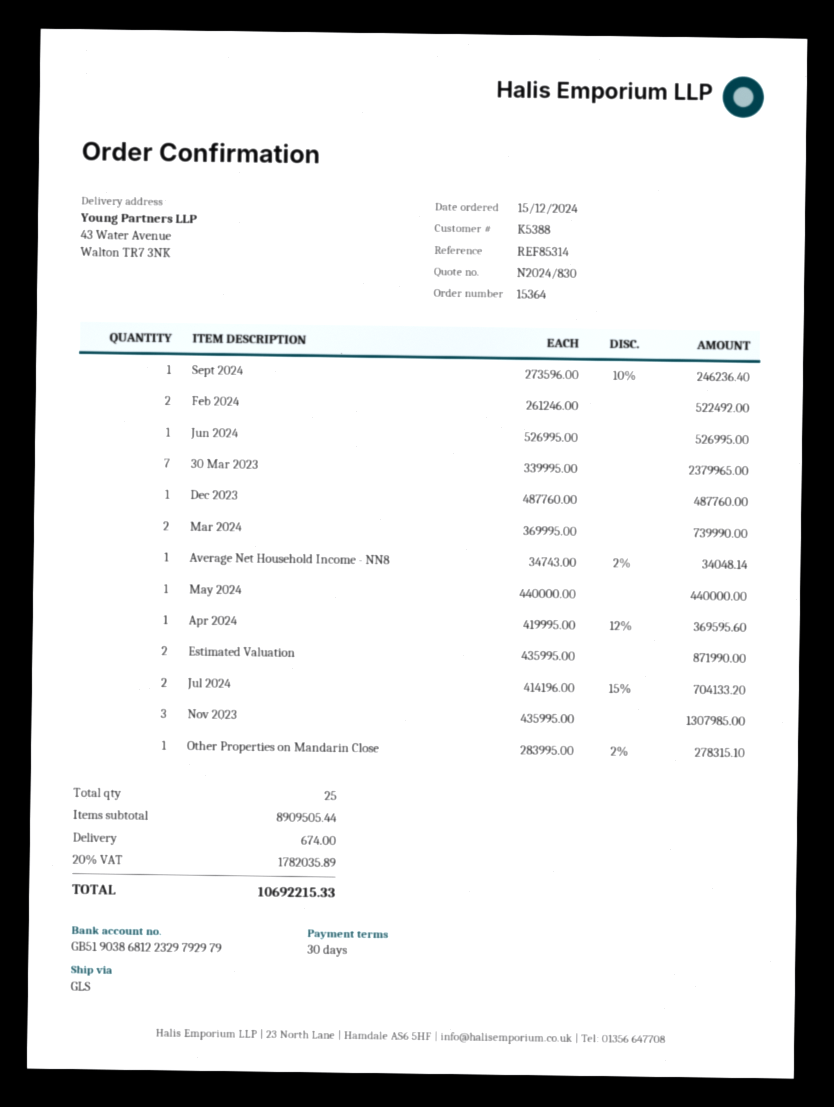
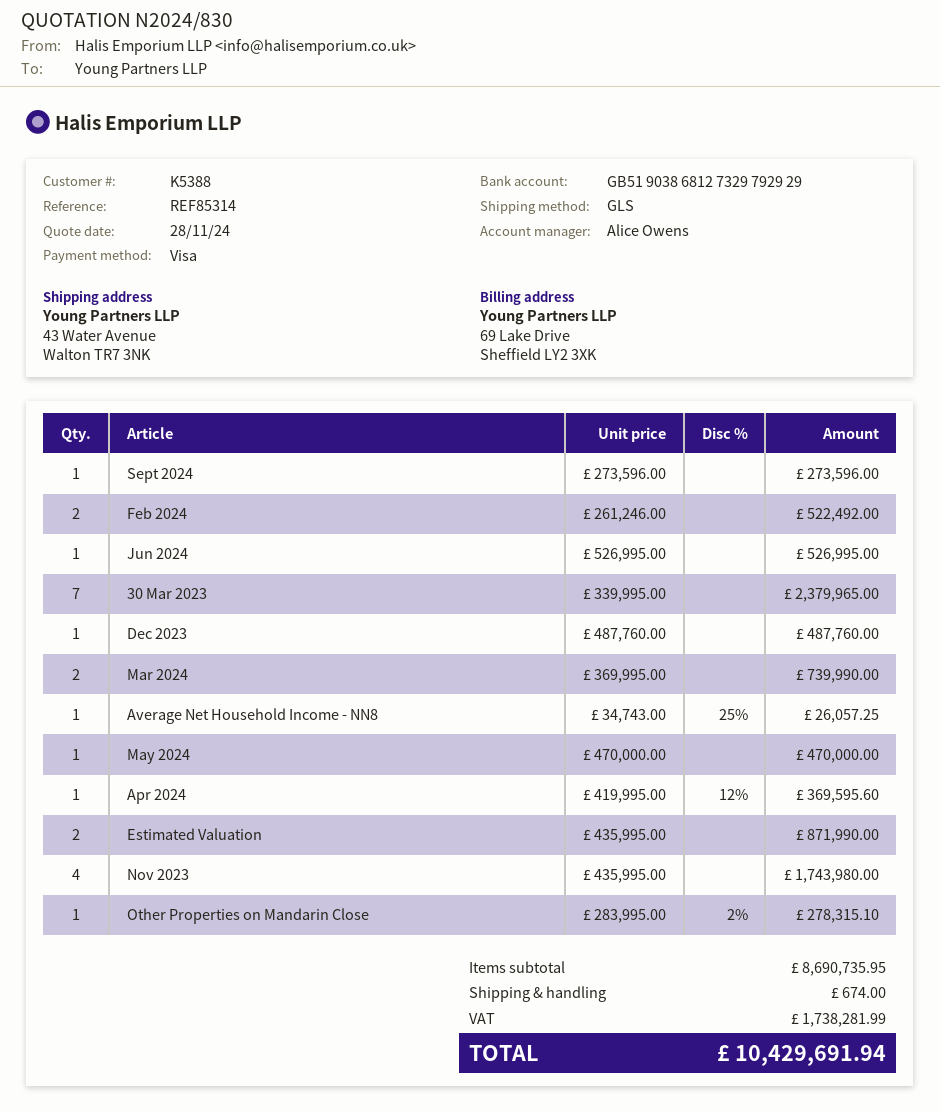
bank account: GB51903868122329792979 -> GB51903868127329792929
Sept 2024: 1 x 273596.00 - 10% = 246236.40 -> 1 x 273596.00 = 273596.00
Average Net Household Income - NN8: 1 x 34743.00 - 2% = 34048.14 -> 1 x 34743.00 - 25% = 26057.25
May 2024: 1 x 440000.00 = 440000.00 -> 1 x 470000.00 = 470000.00
Jul 2024: 2 x 414196.00 - 15% = 704133.20 -> none
Nov 2023: 3 x 435995.00 = 1307985.00 -> 4 x 435995.00 = 1743980.00
subtotal: 8909505.44 -> 8690735.95
tax: 1782035.89 -> 1738281.99
total: 10692215.33 -> 10429691.94

